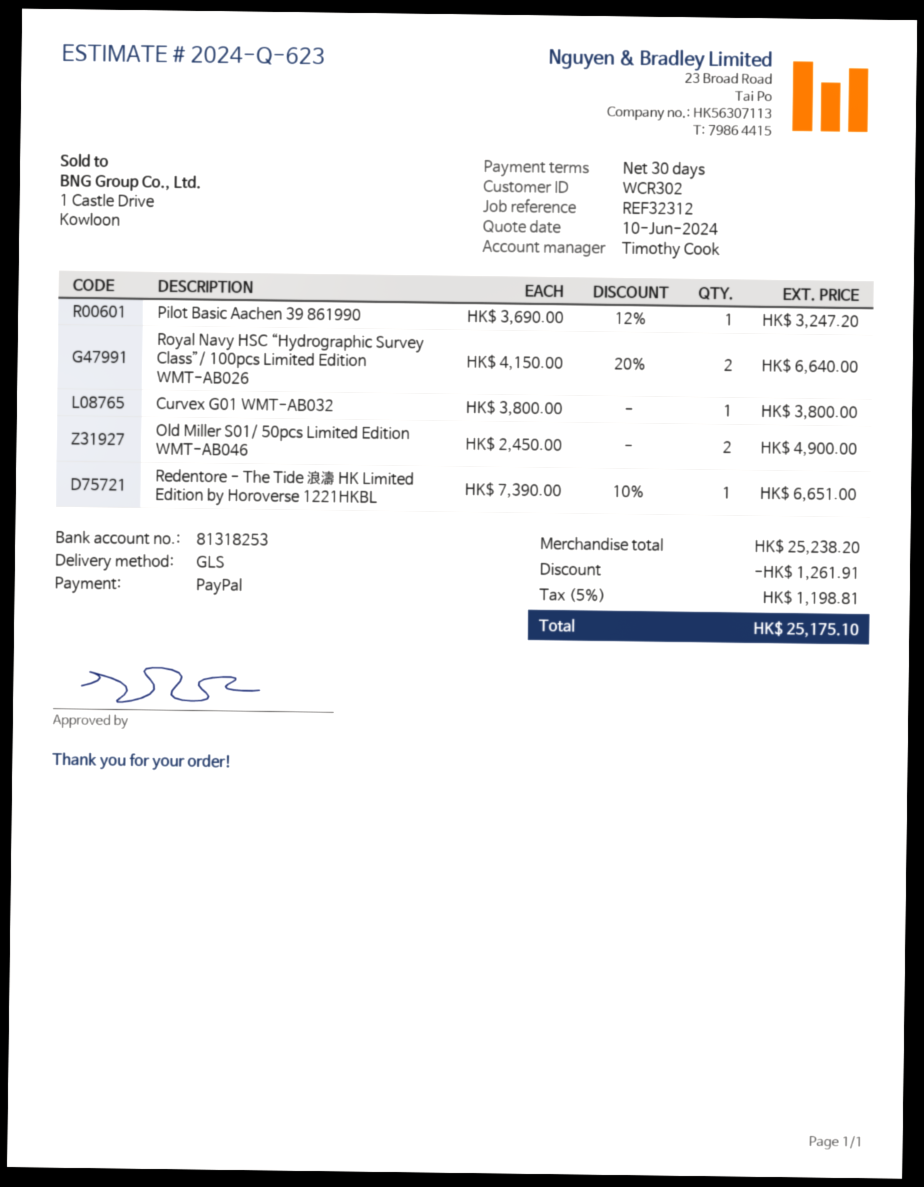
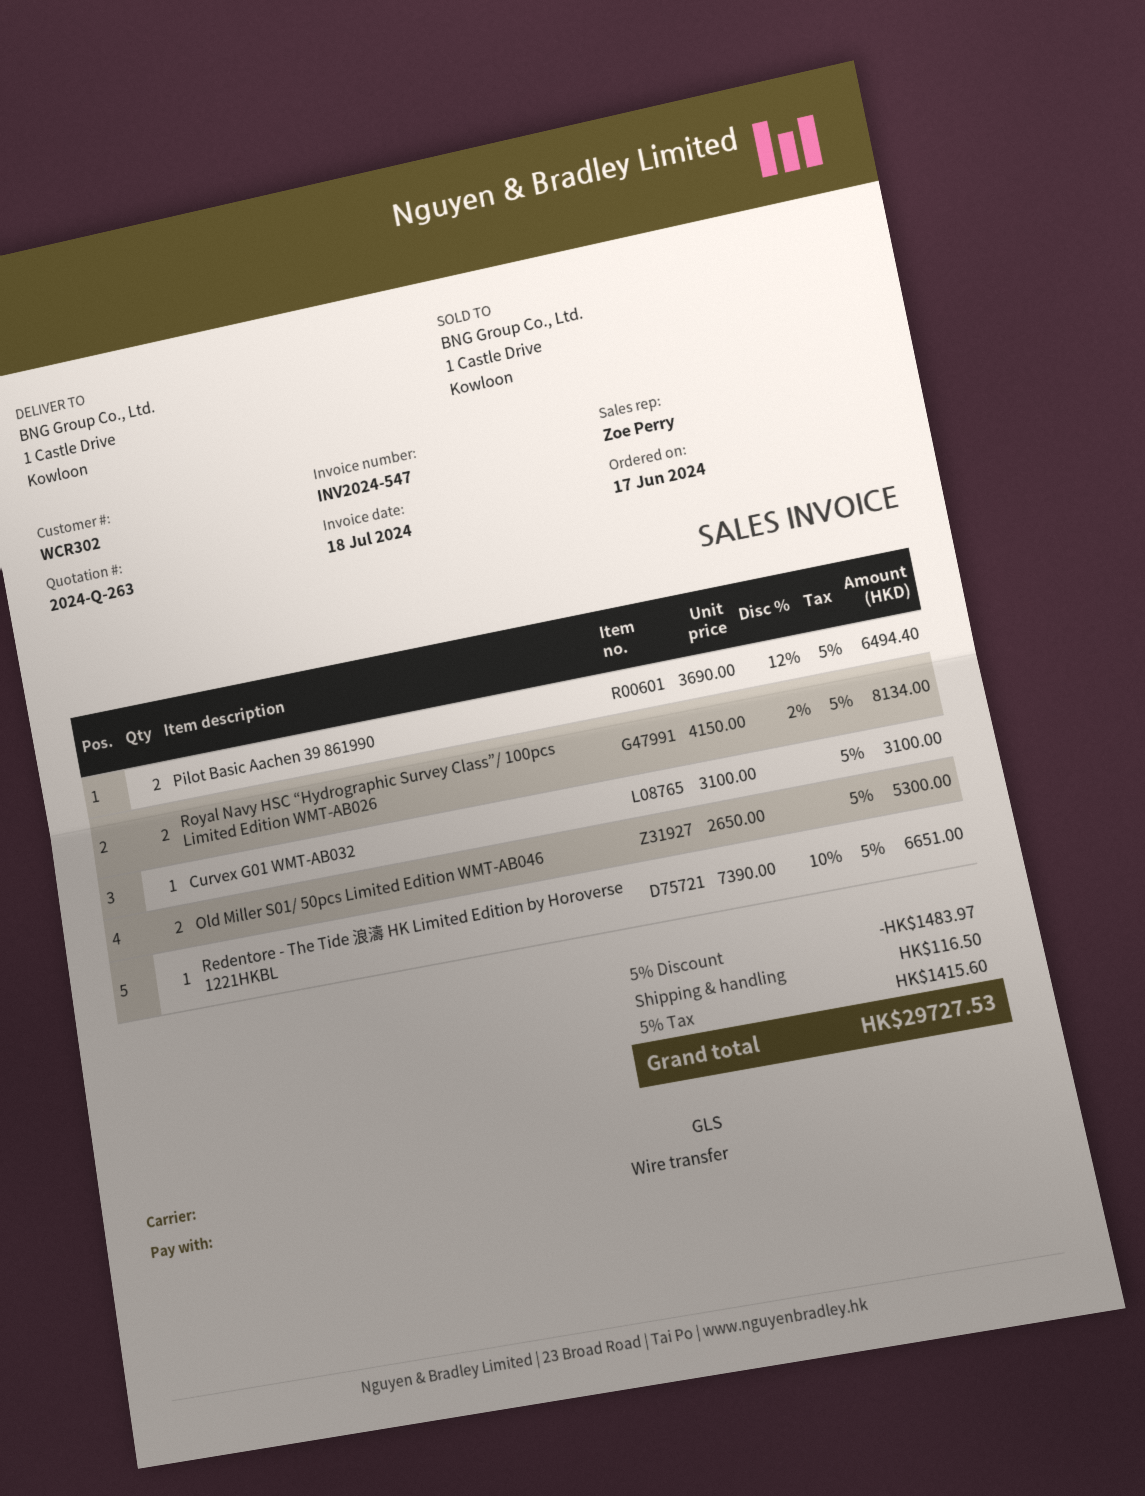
quote number: 2024-Q-623 -> 2024-Q-263
sales rep: Timothy Cook -> Zoe Perry
payment method: PayPal -> bank transfer
Pilot Basic Aachen 39 861990: 1 x 3690.00 - 12% = 3247.20 -> 2 x 3690.00 - 12% = 6494.40
Royal Navy HSC “Hydrographic Survey Class”/ 100pcs Limited Edition WMT-AB026: 2 x 4150.00 - 20% = 6640.00 -> 2 x 4150.00 - 2% = 8134.00
Curvex G01 WMT-AB032: 1 x 3800.00 = 3800.00 -> 1 x 3100.00 = 3100.00
Old Miller S01/ 50pcs Limited Edition WMT-AB046: 2 x 2450.00 = 4900.00 -> 2 x 2650.00 = 5300.00
discount: 1261.91 -> 1483.97
shipping: none -> 116.50
tax: 5% = 1198.81 -> 5% = 1415.60
total: 25175.10 -> 29727.53

